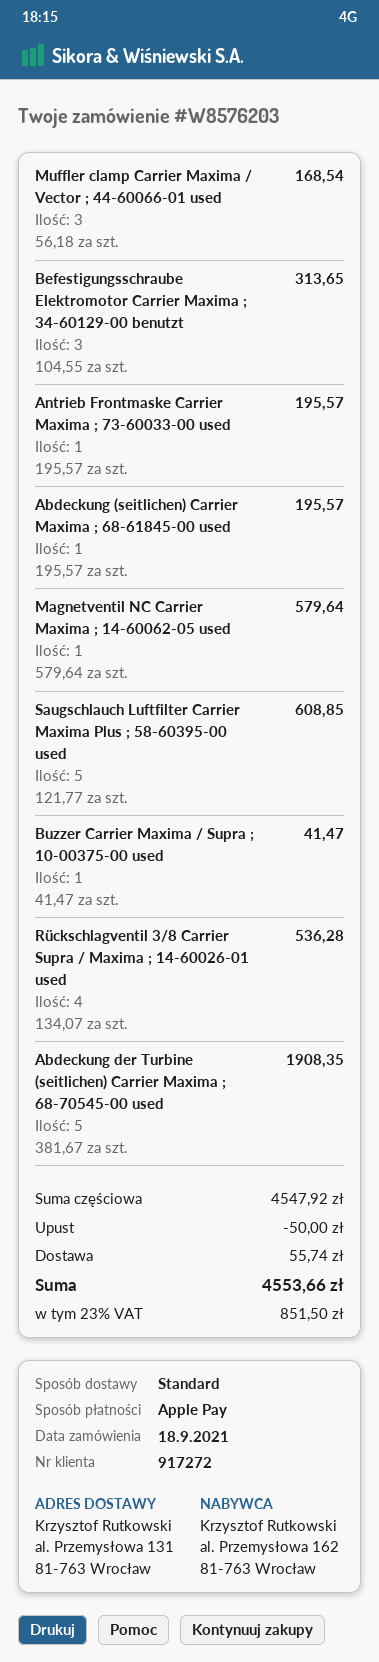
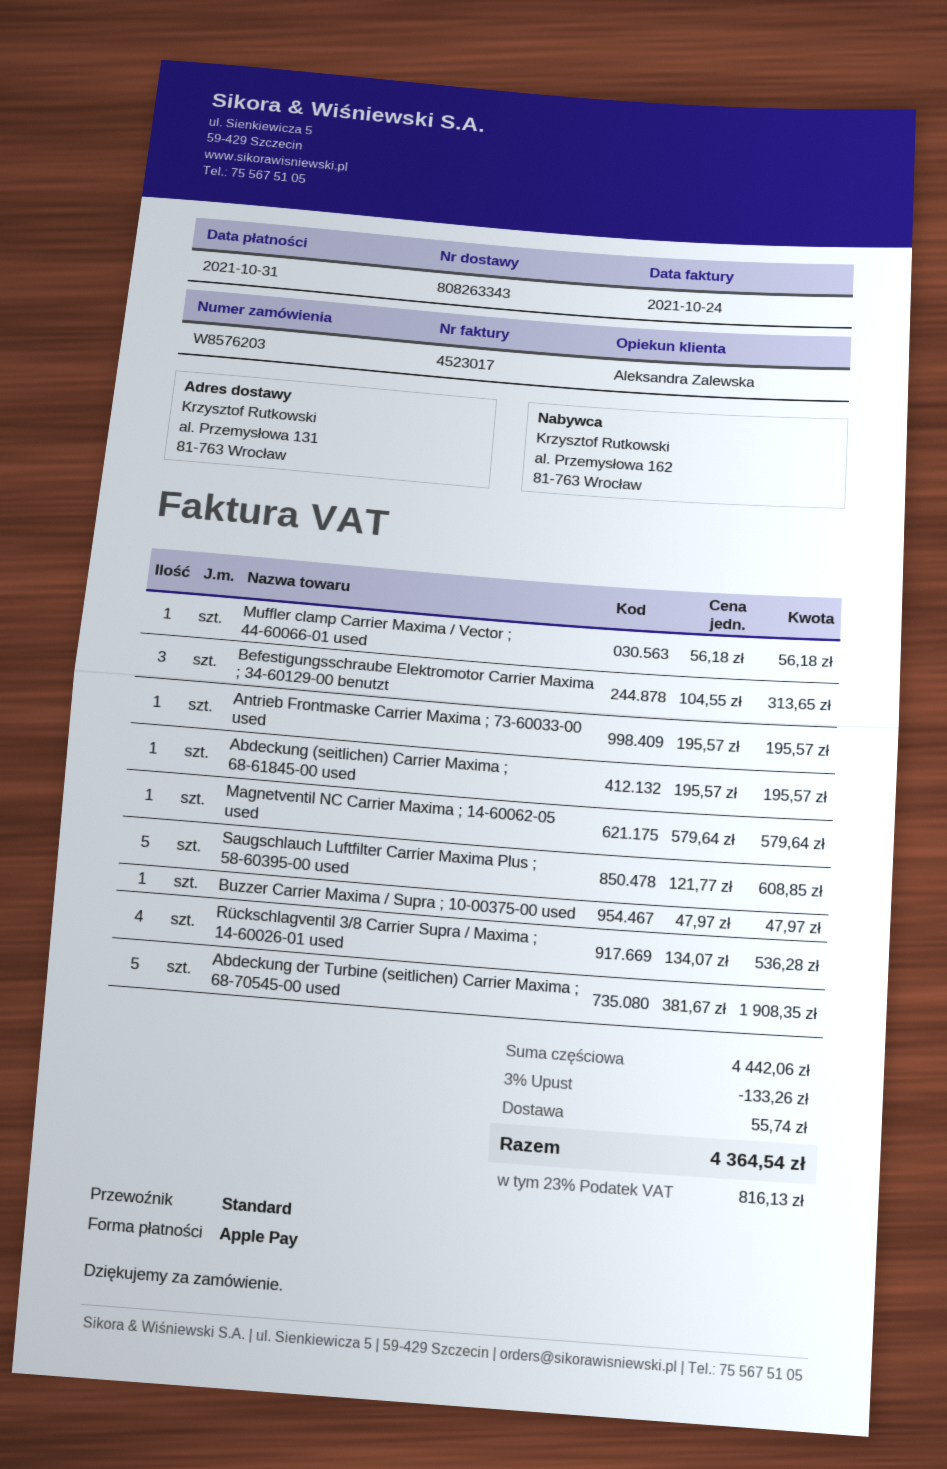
Muffler clamp Carrier Maxima / Vector ; 44-60066-01 used: 3 x 56.18 = 168.54 -> 1 x 56.18 = 56.18
Buzzer Carrier Maxima / Supra ; 10-00375-00 used: 1 x 41.47 = 41.47 -> 1 x 47.97 = 47.97
subtotal: 4547.92 -> 4442.06
discount: 50.00 -> 133.26
tax: 23% = 851.50 -> 23% = 816.13
total: 4553.66 -> 4364.54

